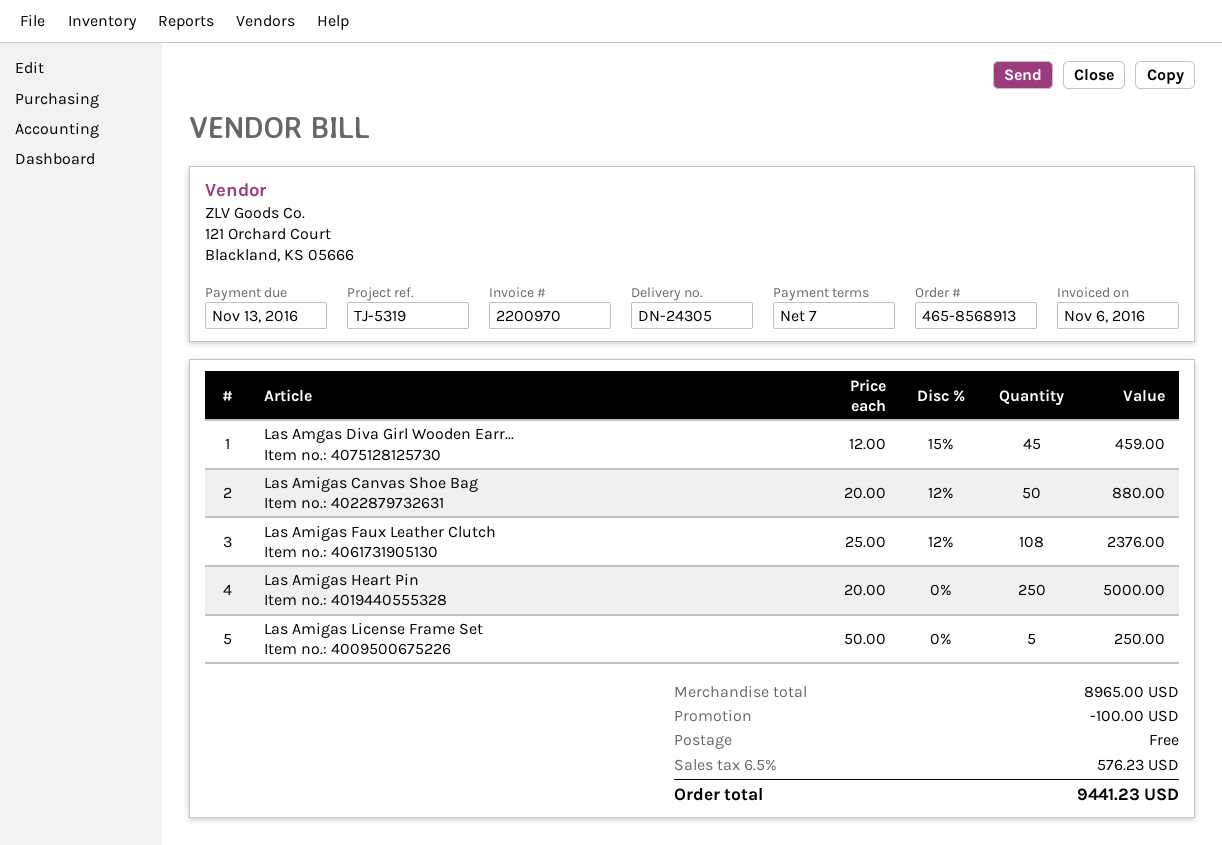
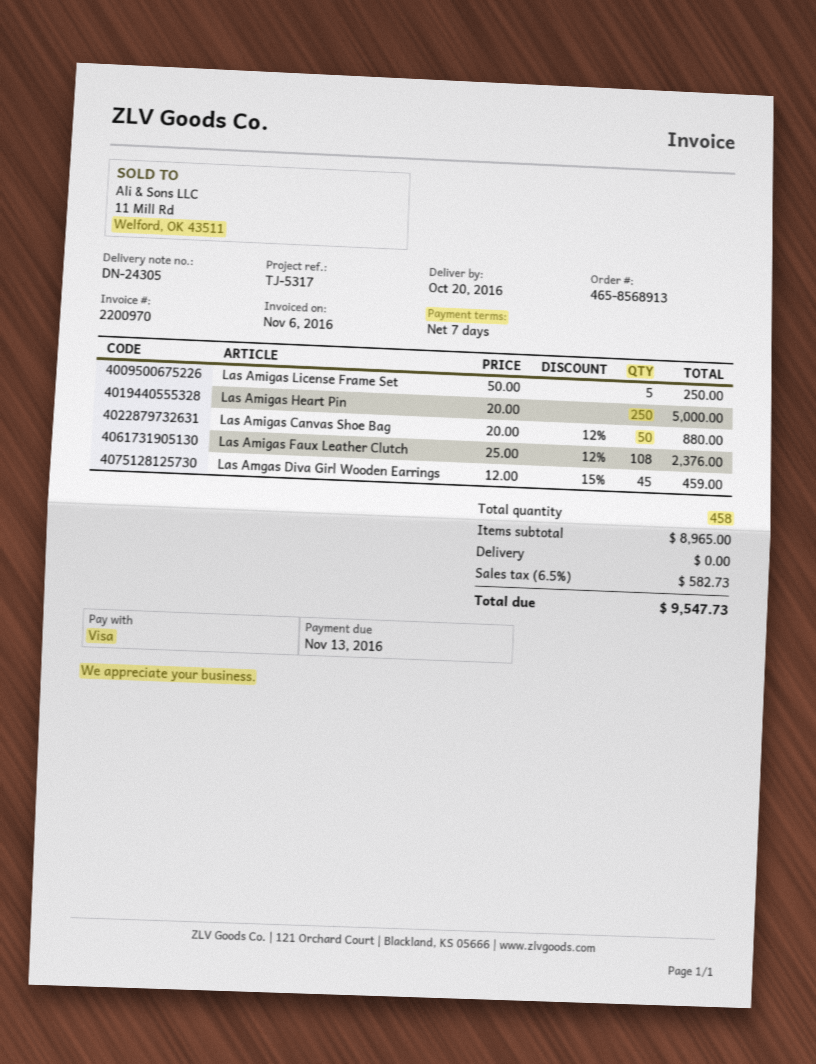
reference: TJ-5319 -> TJ-5317
discount: 100.00 -> none
tax: 6.5% = 576.23 -> 6.5% = 582.73
total: 9441.23 -> 9547.73

